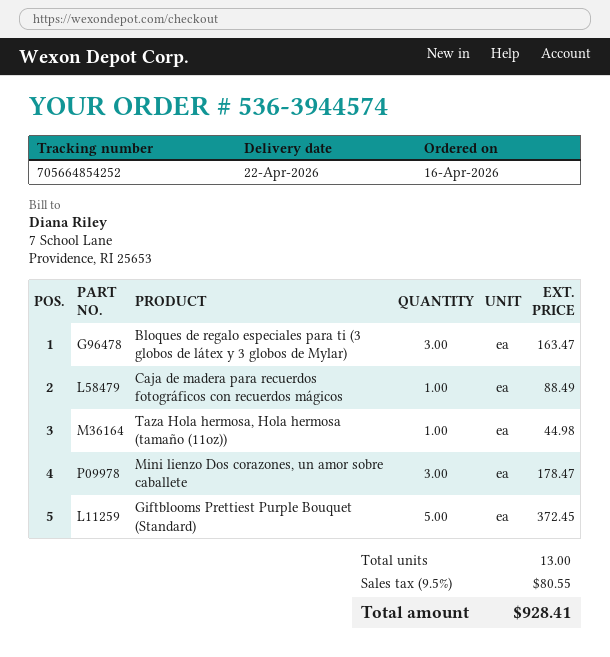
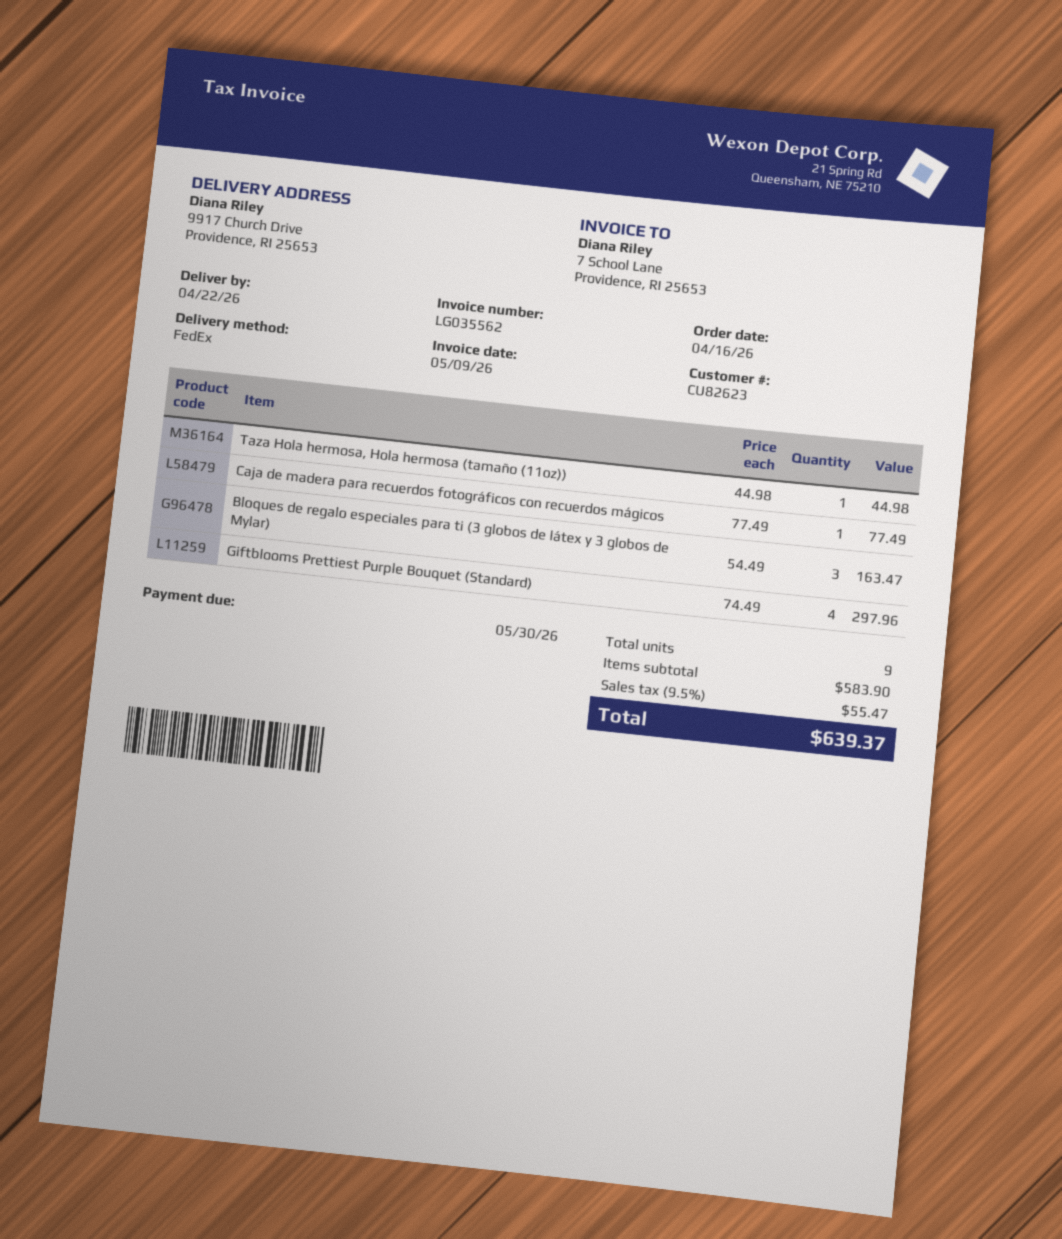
Caja de madera para recuerdos fotográficos con recuerdos mágicos: 1 for 88.49 -> 1 for 77.49
Mini lienzo Dos corazones, un amor sobre caballete: 3 for 178.47 -> none
Giftblooms Prettiest Purple Bouquet (Standard): 5 for 372.45 -> 4 for 297.96
total quantity: 13 -> 9
tax: 9.5% = 80.55 -> 9.5% = 55.47
total: 928.41 -> 639.37

